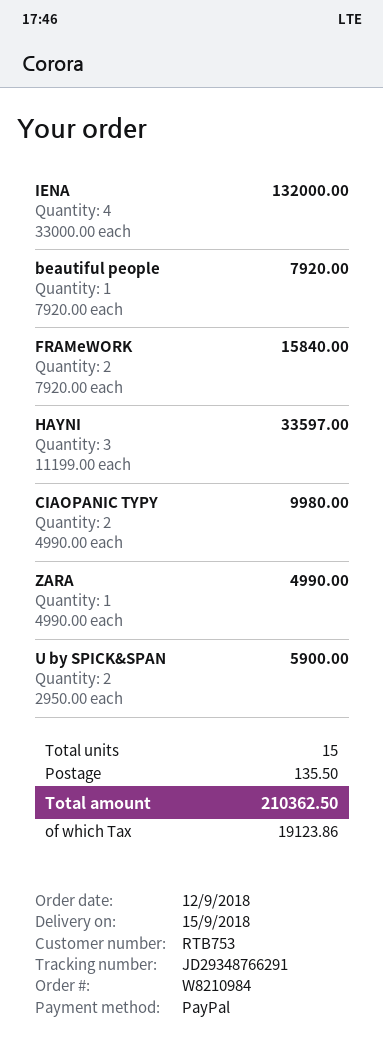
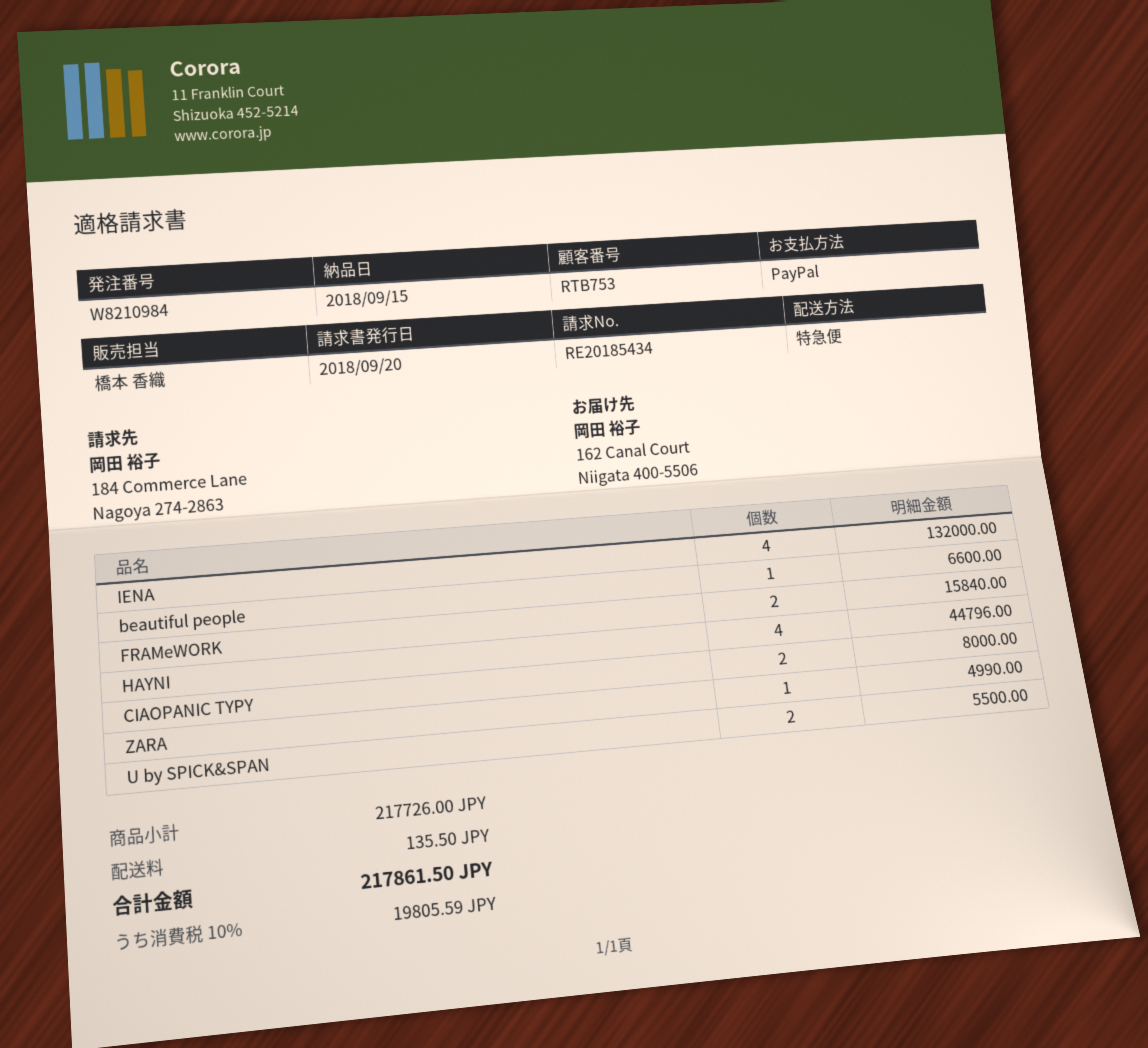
beautiful people: 1 for 7920.00 -> 1 for 6600.00
HAYNI: 3 for 33597.00 -> 4 for 44796.00
CIAOPANIC TYPY: 2 for 9980.00 -> 2 for 8000.00
U by SPICK&SPAN: 2 for 5900.00 -> 2 for 5500.00
tax: 19123.86 -> 19805.59
total: 210362.50 -> 217861.50

